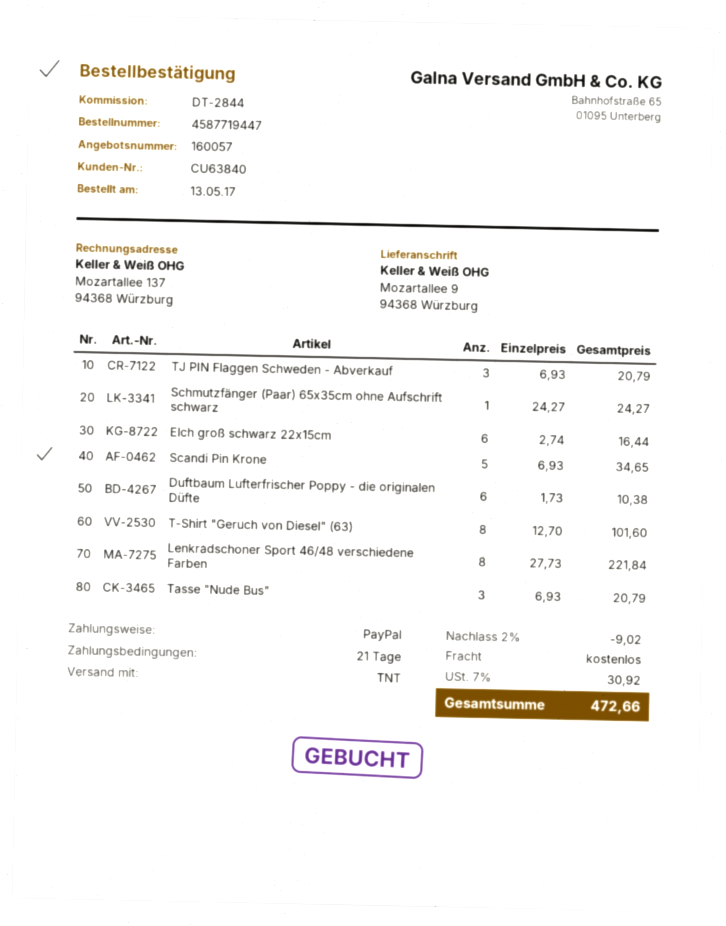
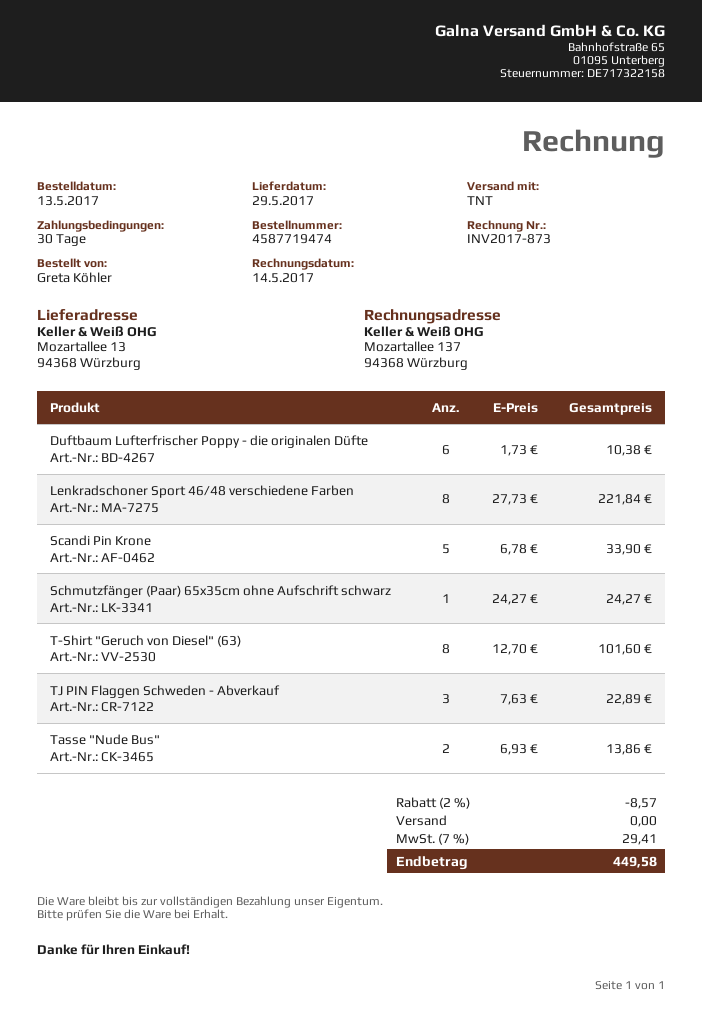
order number: 4587719447 -> 4587719474
payment terms: 21 days -> 30 days
ship to: Mozartallee 9, 94368 Würzburg -> Mozartallee 13, 94368 Würzburg
TJ PIN Flaggen Schweden - Abverkauf: 3 x 6.93 = 20.79 -> 3 x 7.63 = 22.89
Elch groß schwarz 22x15cm: 6 x 2.74 = 16.44 -> none
Scandi Pin Krone: 5 x 6.93 = 34.65 -> 5 x 6.78 = 33.90
Tasse "Nude Bus": 3 x 6.93 = 20.79 -> 2 x 6.93 = 13.86
discount: 2% = 9.02 -> 2% = 8.57
tax: 7% = 30.92 -> 7% = 29.41
total: 472.66 -> 449.58

